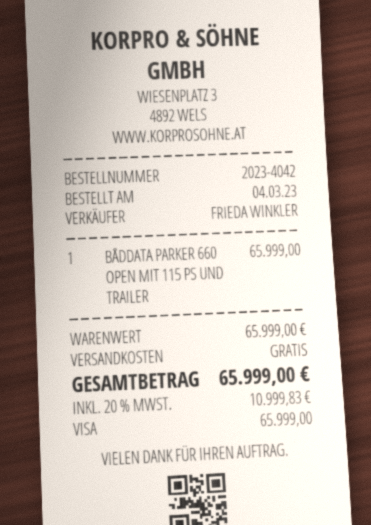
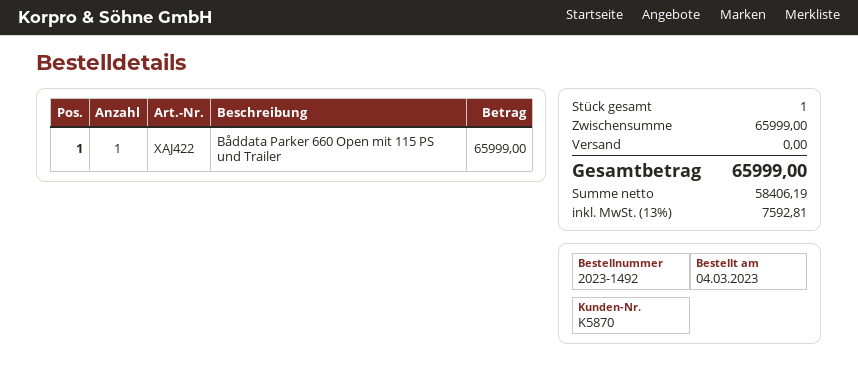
order number: 2023-4042 -> 2023-1492
tax: 20% = 10999.83 -> 13% = 7592.81

